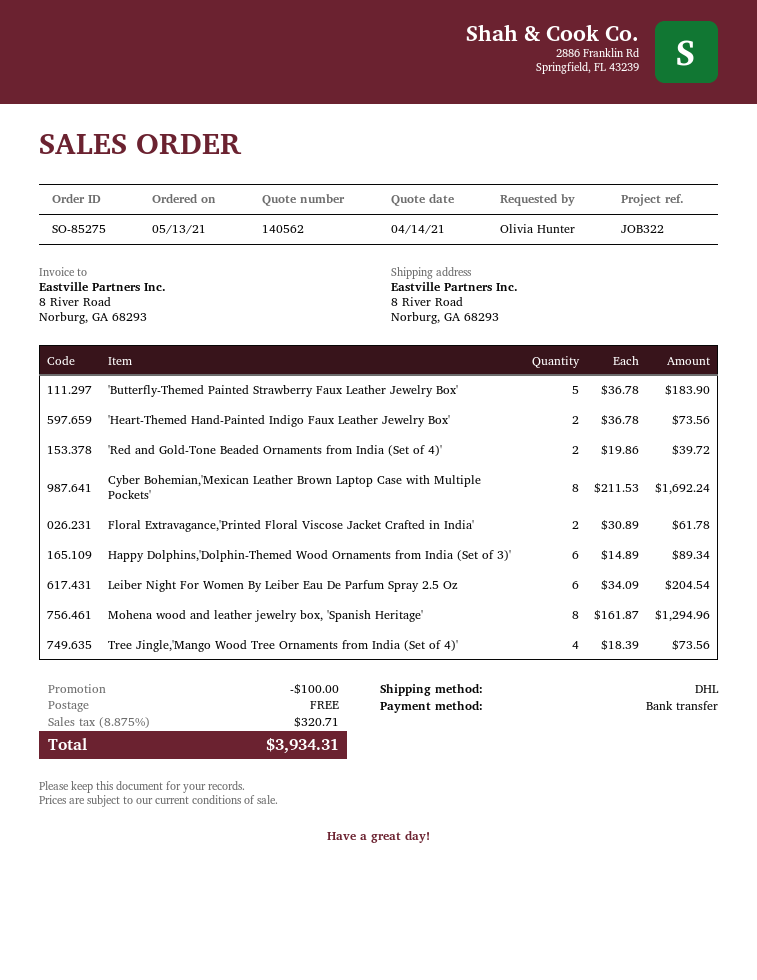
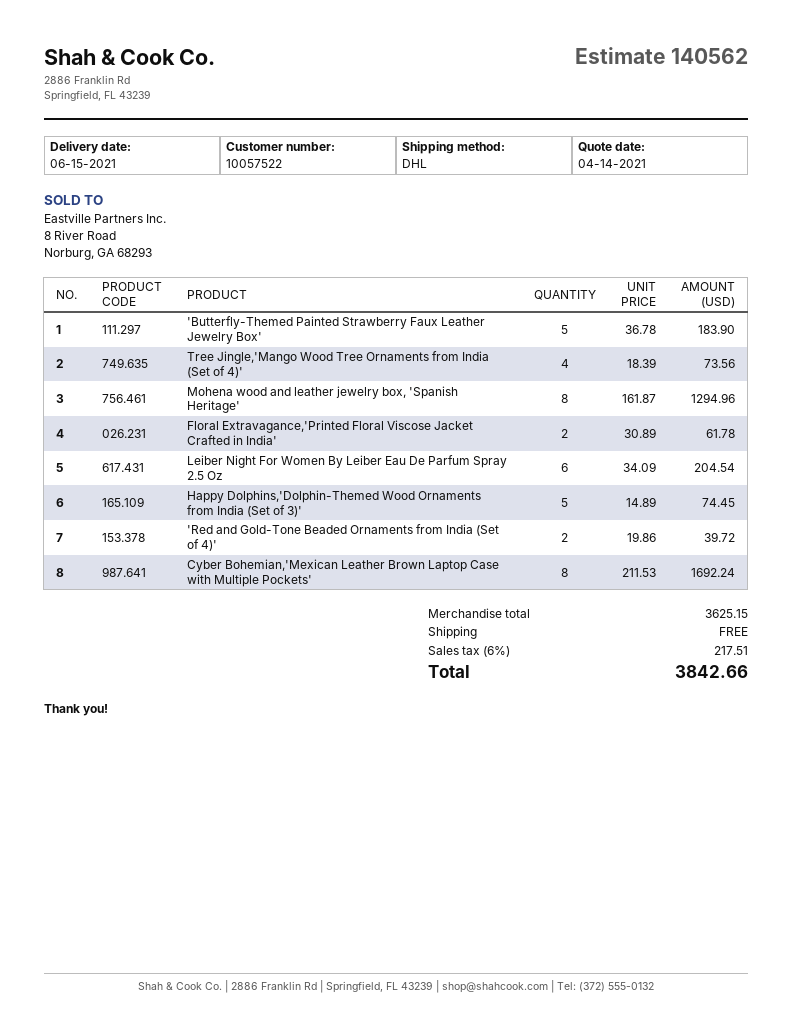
'Heart-Themed Hand-Painted Indigo Faux Leather Jewelry Box': 2 x 36.78 = 73.56 -> none
Happy Dolphins,'Dolphin-Themed Wood Ornaments from India (Set of 3)': 6 x 14.89 = 89.34 -> 5 x 14.89 = 74.45
discount: 100.00 -> none
tax: 8.875% = 320.71 -> 6% = 217.51
total: 3934.31 -> 3842.66

